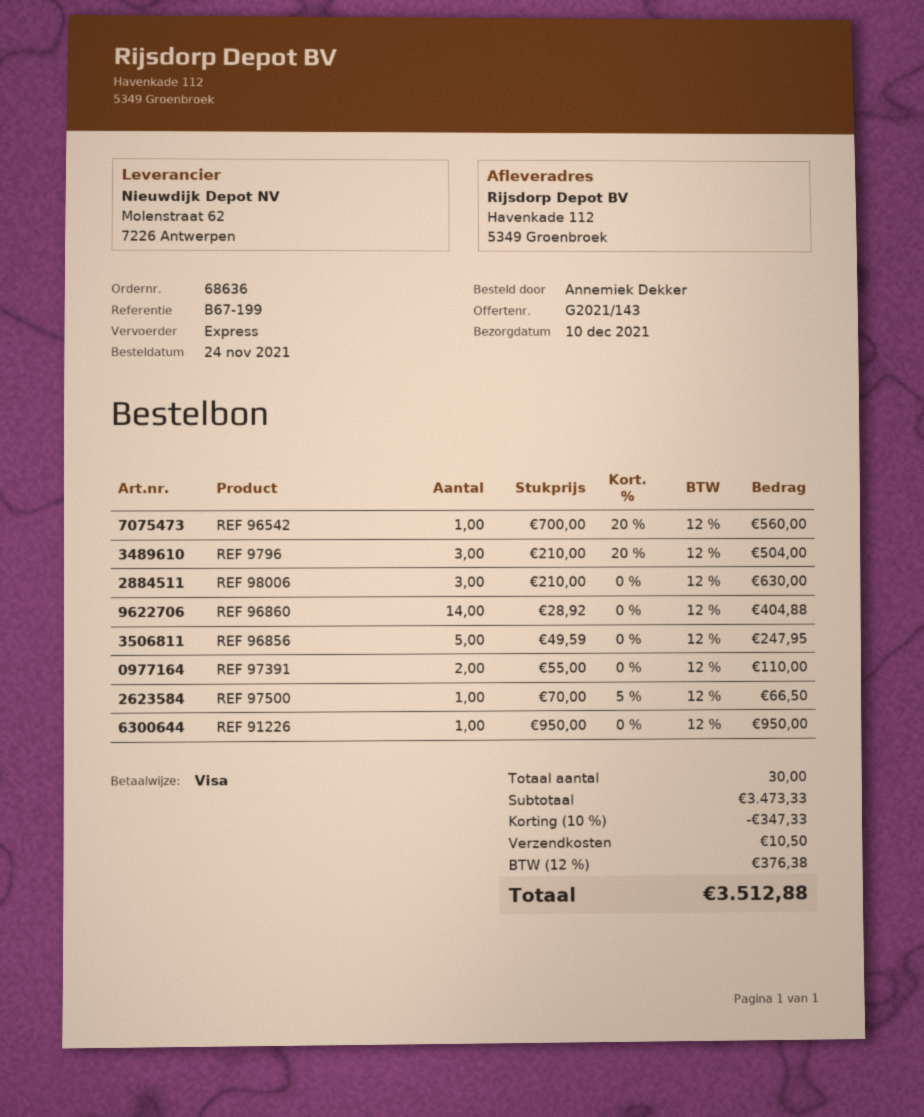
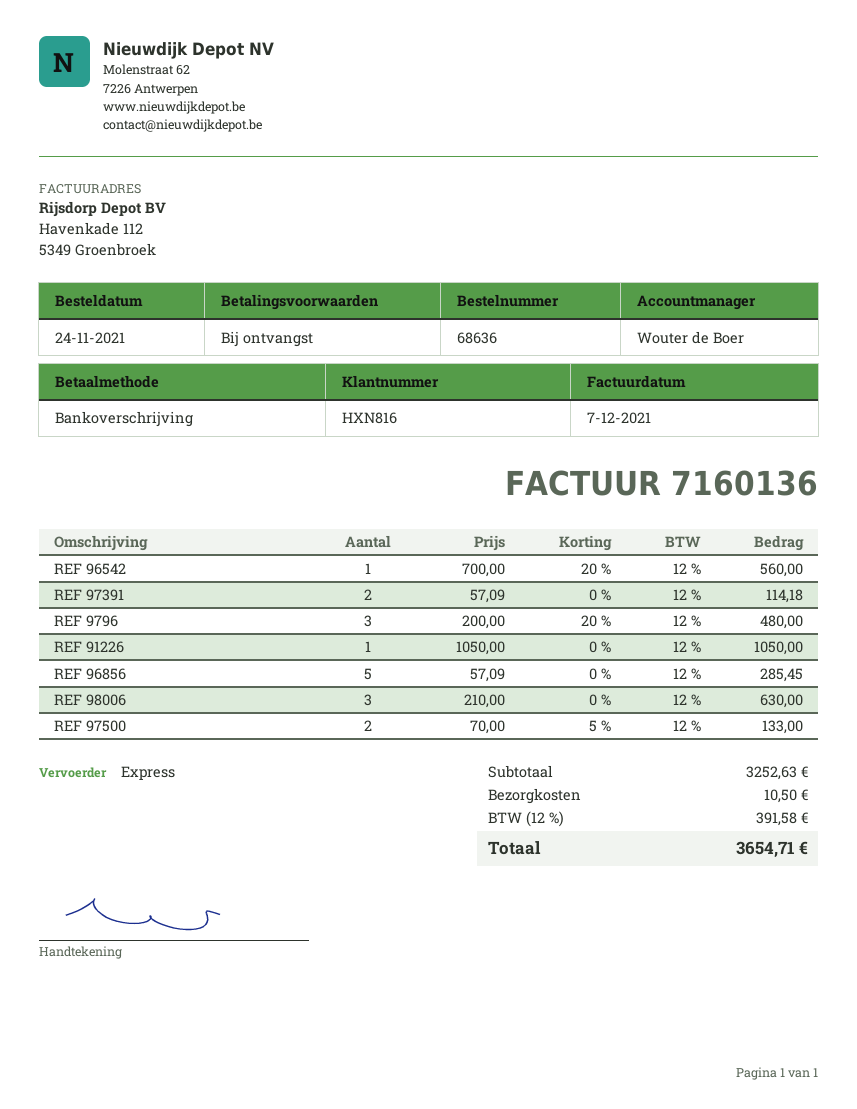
payment method: Visa -> bank transfer
REF 9796: 3 x 210.00 - 20% = 504.00 -> 3 x 200.00 - 20% = 480.00
REF 96860: 14 x 28.92 = 404.88 -> none
REF 96856: 5 x 49.59 = 247.95 -> 5 x 57.09 = 285.45
REF 97391: 2 x 55.00 = 110.00 -> 2 x 57.09 = 114.18
REF 97500: 1 x 70.00 - 5% = 66.50 -> 2 x 70.00 - 5% = 133.00
REF 91226: 1 x 950.00 = 950.00 -> 1 x 1050.00 = 1050.00
subtotal: 3473.33 -> 3252.63
discount: 10% = 347.33 -> none
tax: 12% = 376.38 -> 12% = 391.58
total: 3512.88 -> 3654.71

